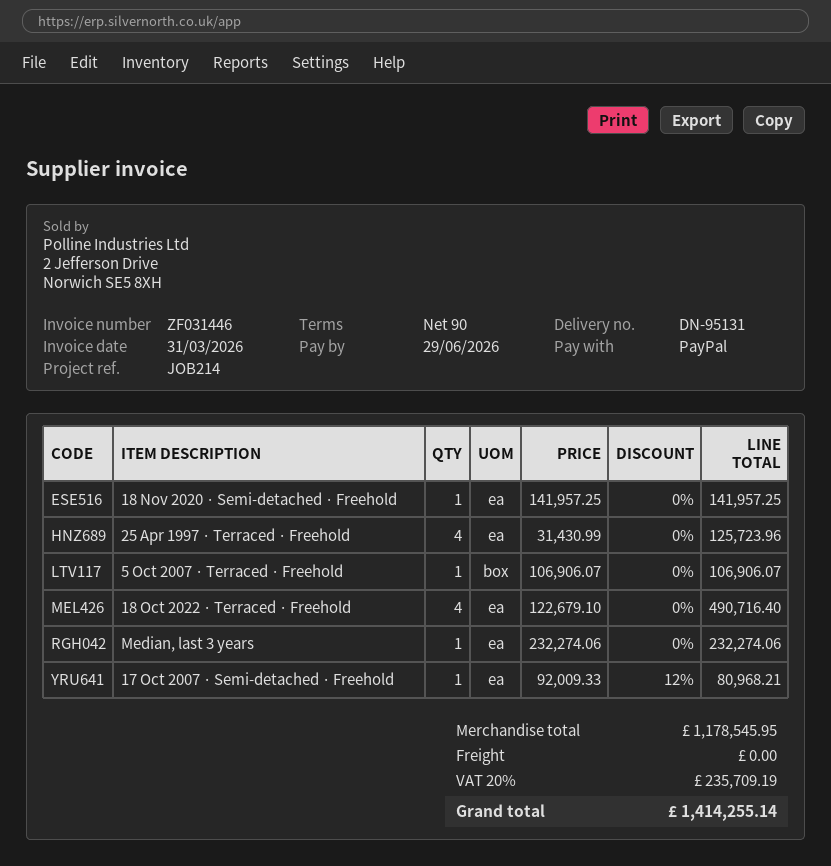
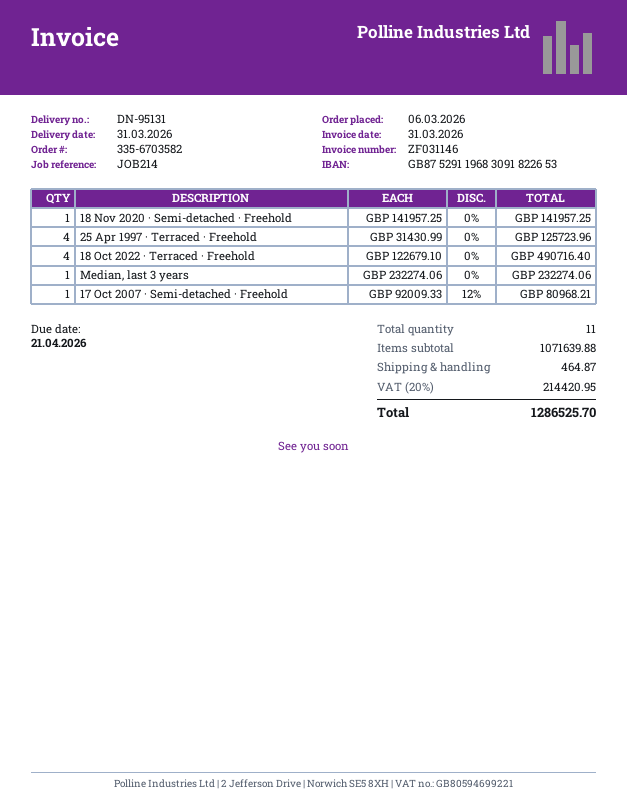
invoice number: ZF031446 -> ZF031146
due date: 2026-06-29 -> 2026-04-21
5 Oct 2007 · Terraced · Freehold: 1 x 106906.07 = 106906.07 -> none
subtotal: 1178545.95 -> 1071639.88
shipping: 0.00 -> 464.87
tax: 20% = 235709.19 -> 20% = 214420.95
total: 1414255.14 -> 1286525.70

